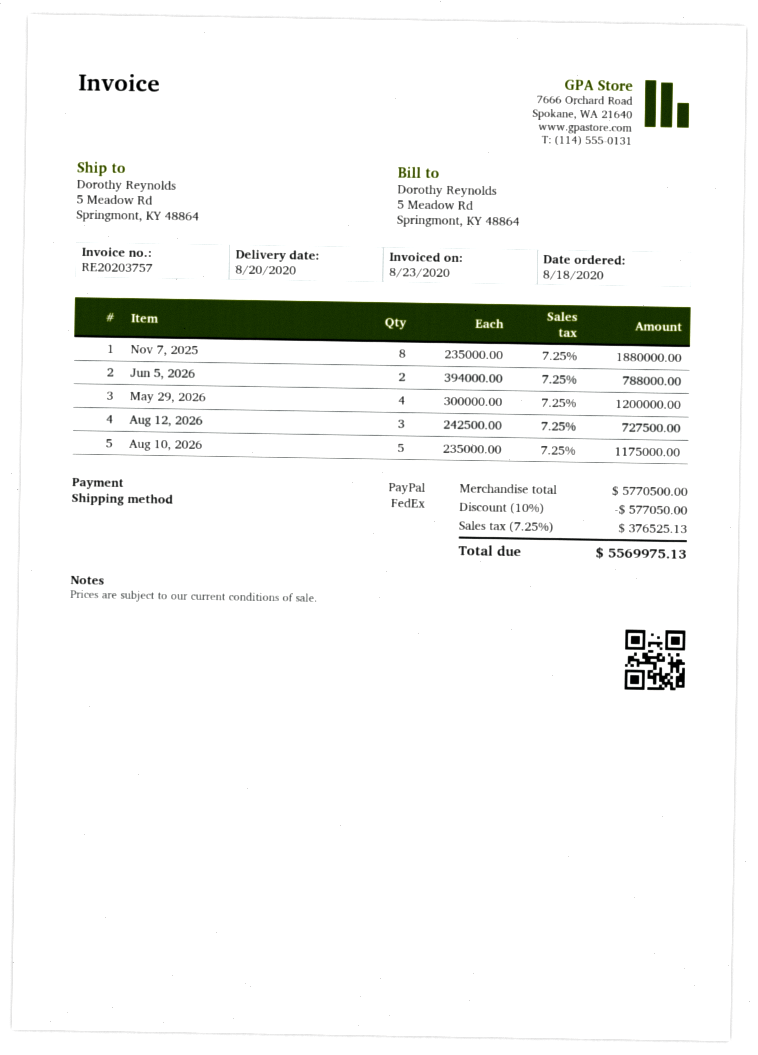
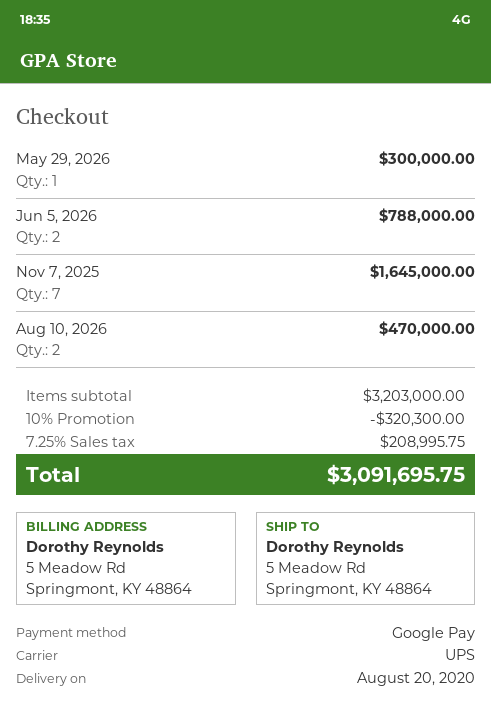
payment method: PayPal -> Google Pay
shipping method: FedEx -> UPS
Nov 7, 2025: 8 for 1880000.00 -> 7 for 1645000.00
May 29, 2026: 4 for 1200000.00 -> 1 for 300000.00
Aug 12, 2026: 3 for 727500.00 -> none
Aug 10, 2026: 5 for 1175000.00 -> 2 for 470000.00
subtotal: 5770500.00 -> 3203000.00
discount: 10% = 577050.00 -> 10% = 320300.00
tax: 7.25% = 376525.13 -> 7.25% = 208995.75
total: 5569975.13 -> 3091695.75

